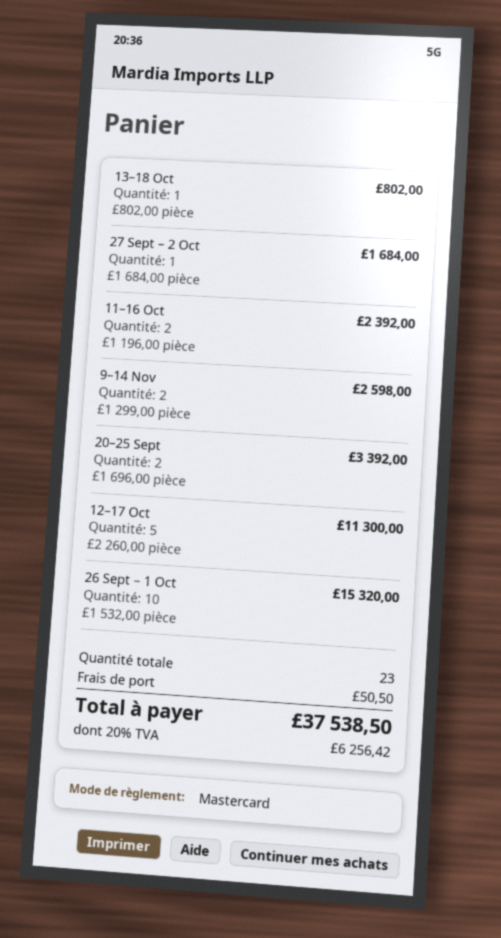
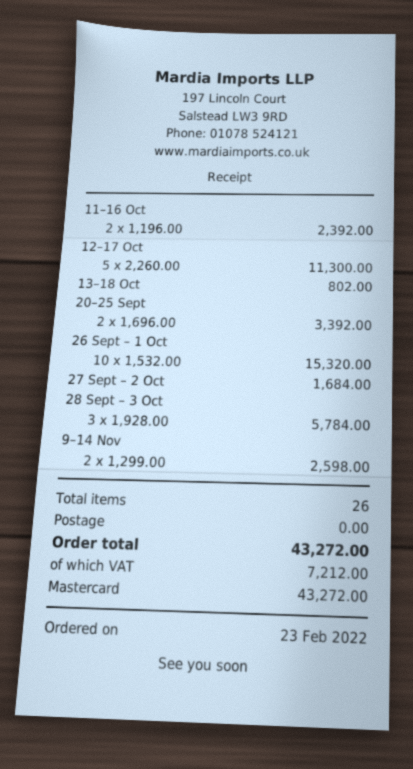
28 Sept – 3 Oct: none -> 3 x 1928.00 = 5784.00
total quantity: 23 -> 26
shipping: 50.50 -> 0.00
tax: 6256.42 -> 7212.00
total: 37538.50 -> 43272.00

